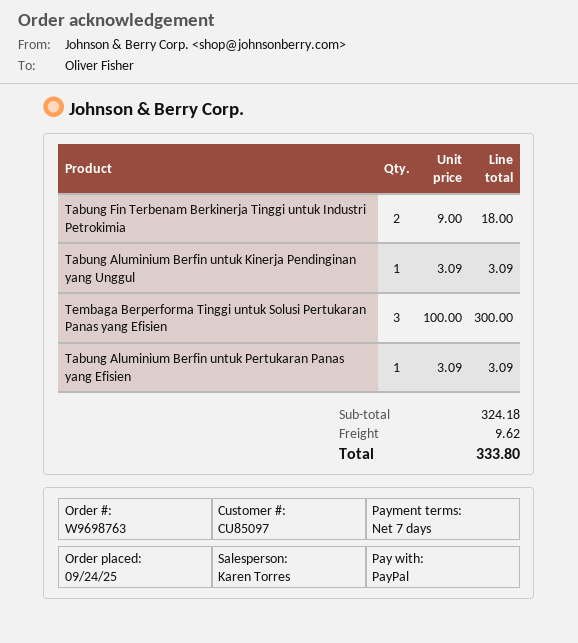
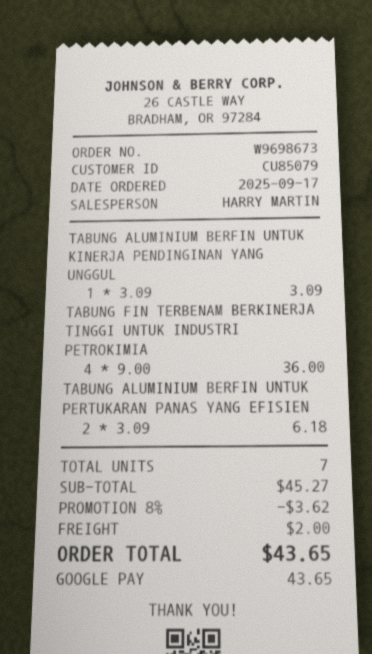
order number: W9698763 -> W9698673
order date: 2025-09-24 -> 2025-09-17
customer number: CU85097 -> CU85079
sales rep: Karen Torres -> HARRY MARTIN
payment method: PayPal -> Google Pay
Tabung Fin Terbenam Berkinerja Tinggi untuk Industri Petrokimia: 2 x 9.00 = 18.00 -> 4 x 9.00 = 36.00
Tembaga Berperforma Tinggi untuk Solusi Pertukaran Panas yang Efisien: 3 x 100.00 = 300.00 -> none
Tabung Aluminium Berfin untuk Pertukaran Panas yang Efisien: 1 x 3.09 = 3.09 -> 2 x 3.09 = 6.18
subtotal: 324.18 -> 45.27
discount: none -> 8% = 3.62
shipping: 9.62 -> 2.00
total: 333.80 -> 43.65

